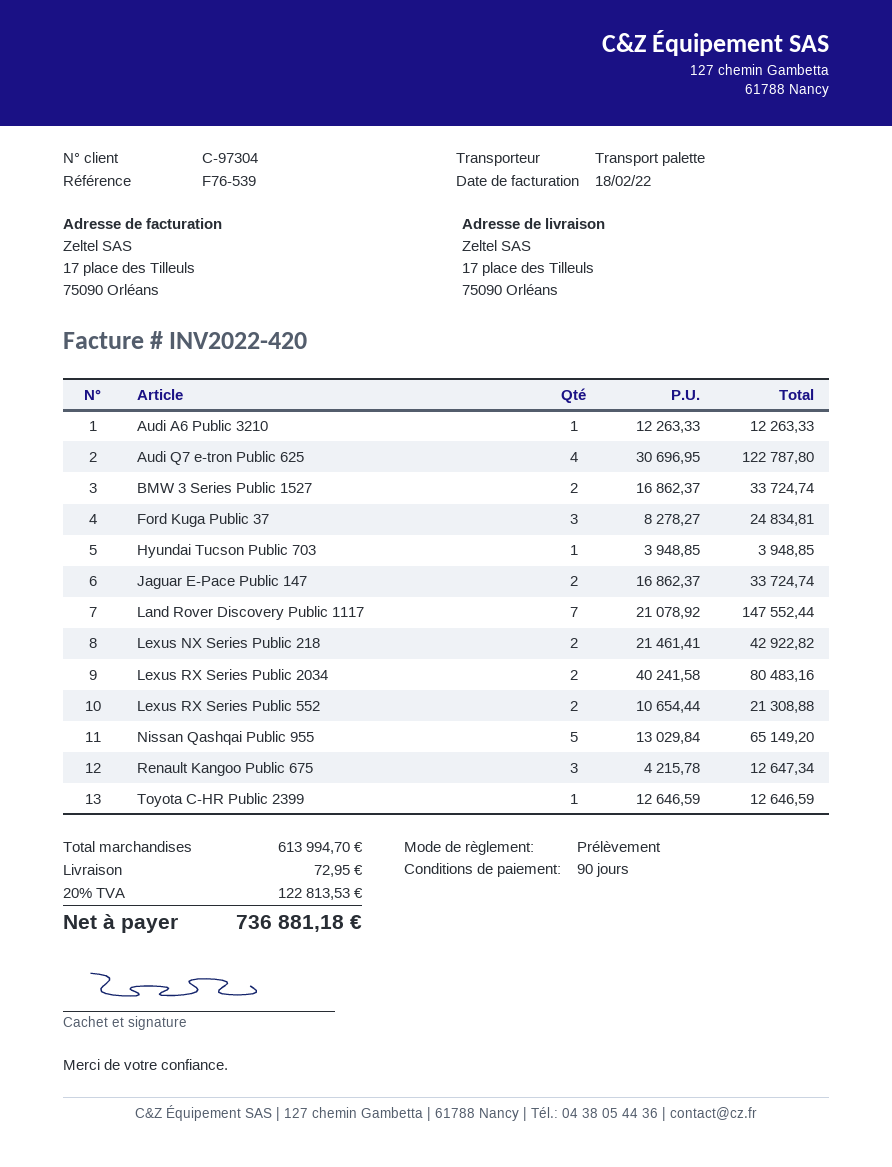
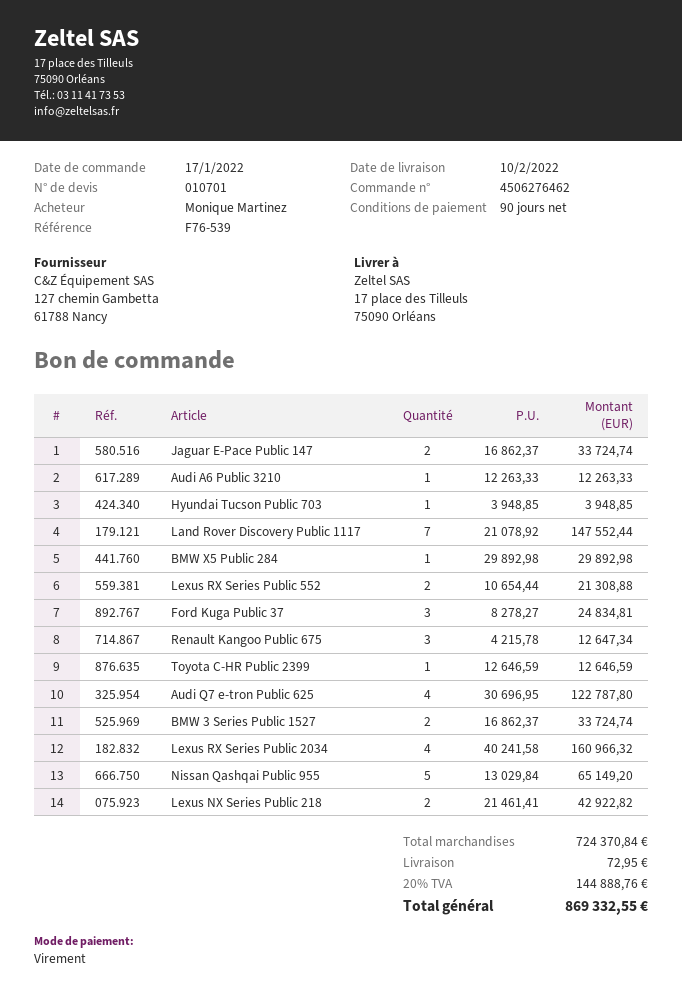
payment method: direct debit -> bank transfer
Lexus RX Series Public 2034: 2 x 40241.58 = 80483.16 -> 4 x 40241.58 = 160966.32
BMW X5 Public 284: none -> 1 x 29892.98 = 29892.98
subtotal: 613994.70 -> 724370.84
tax: 20% = 122813.53 -> 20% = 144888.76
total: 736881.18 -> 869332.55

